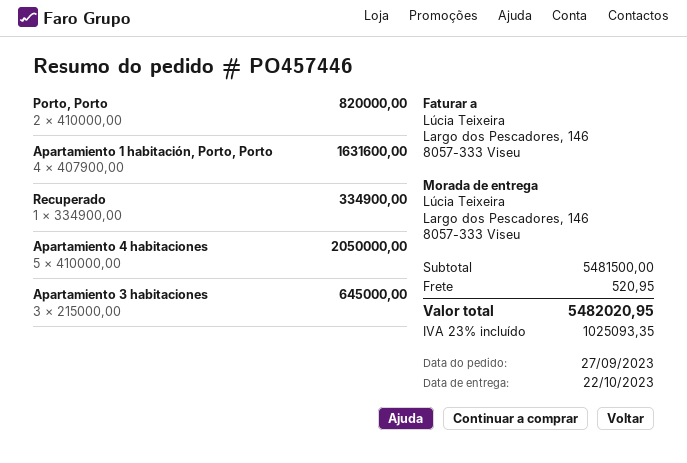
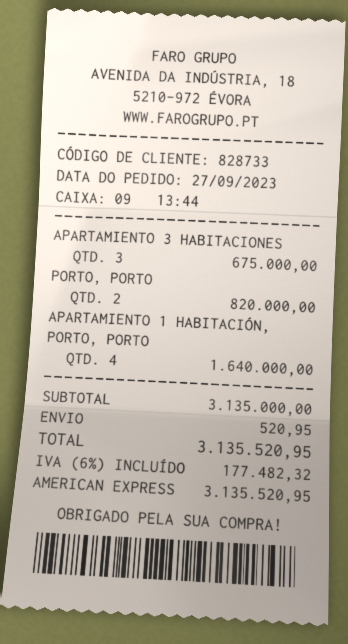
Apartamiento 1 habitación, Porto, Porto: 4 for 1631600.00 -> 4 for 1640000.00
Recuperado: 1 for 334900.00 -> none
Apartamiento 4 habitaciones: 5 for 2050000.00 -> none
Apartamiento 3 habitaciones: 3 for 645000.00 -> 3 for 675000.00
subtotal: 5481500.00 -> 3135000.00
tax: 23% = 1025093.35 -> 6% = 177482.32
total: 5482020.95 -> 3135520.95

